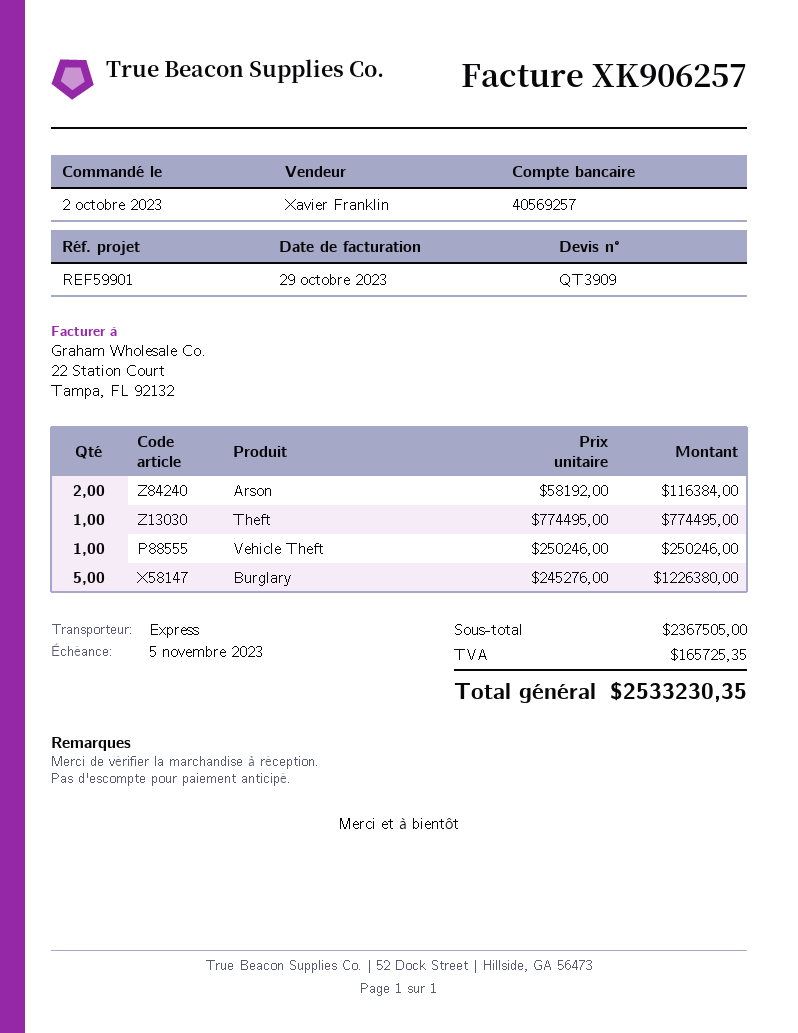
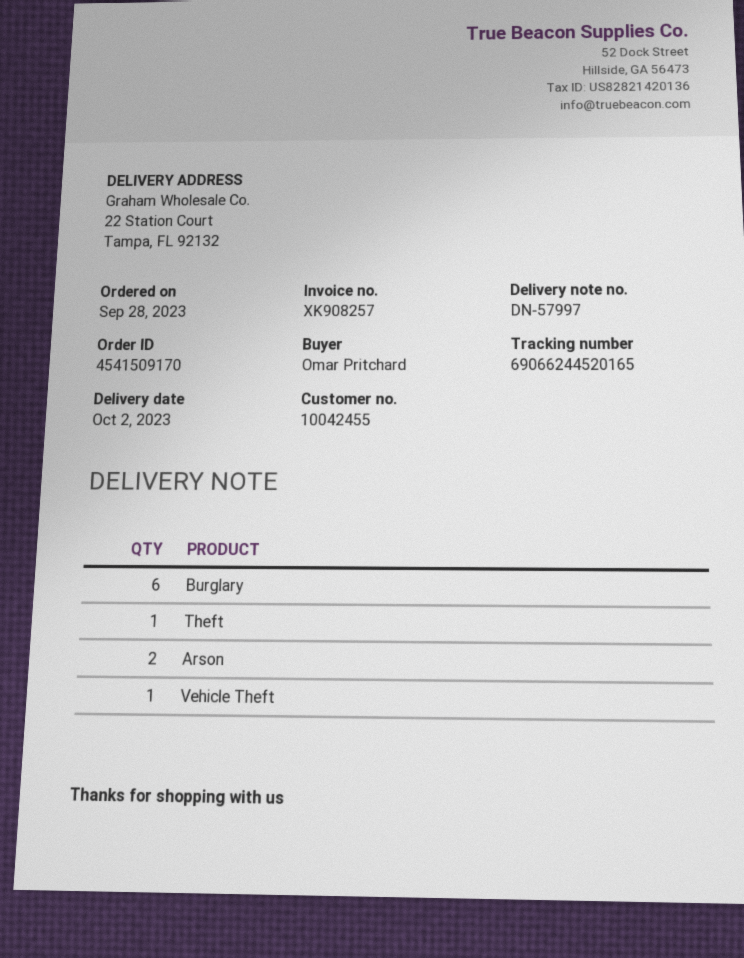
order date: 2023-10-02 -> 2023-09-28
invoice number: XK906257 -> XK908257
Burglary: 5 -> 6

